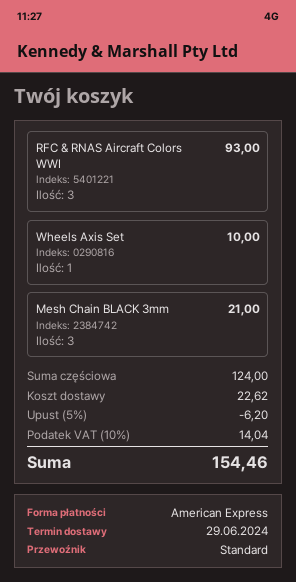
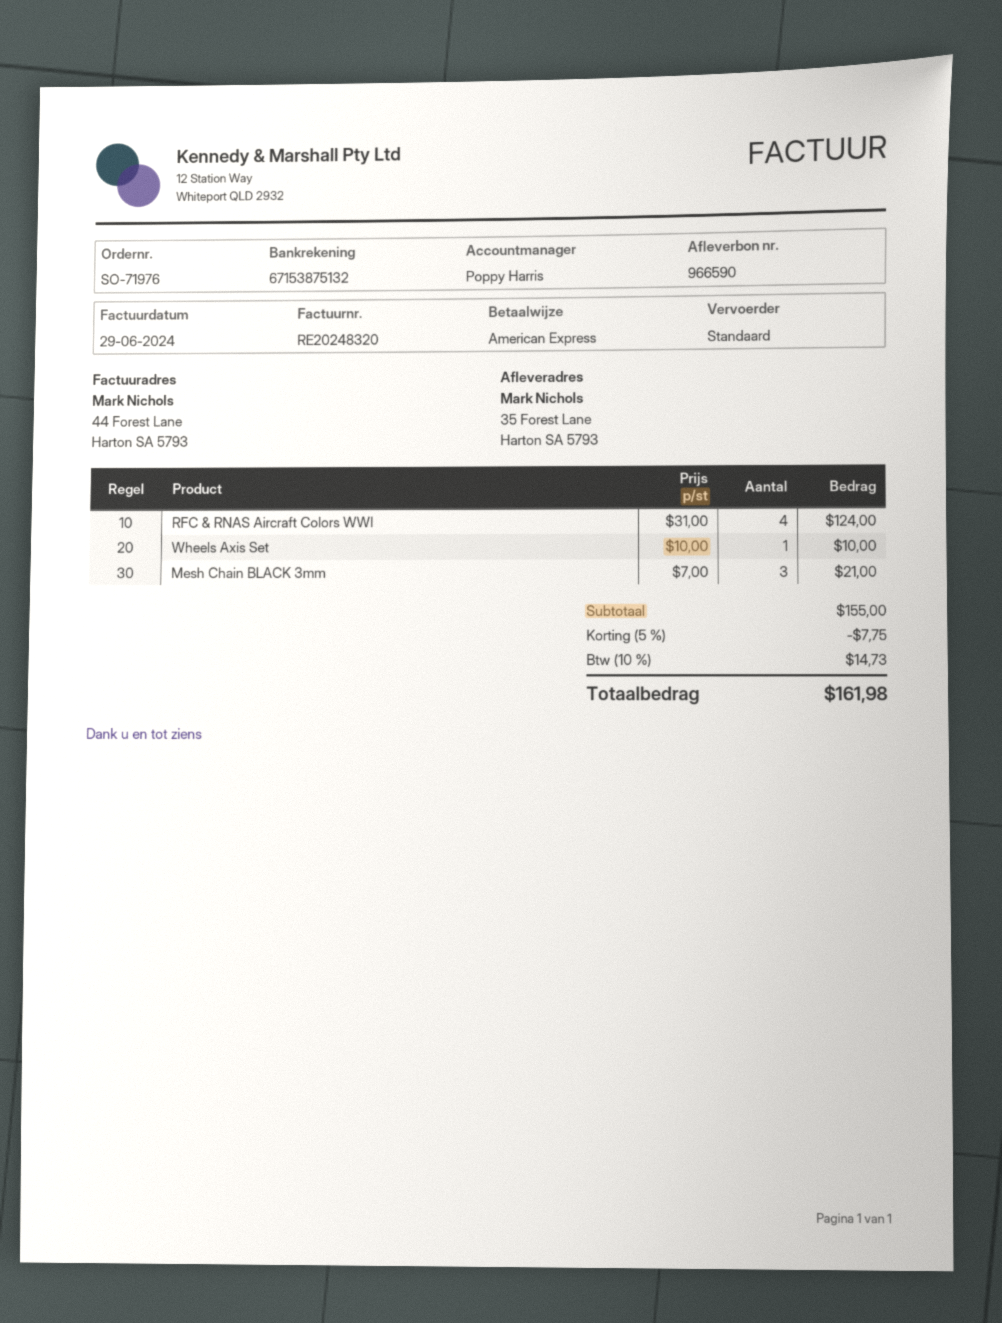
RFC & RNAS Aircraft Colors WWI: 3 for 93.00 -> 4 for 124.00
subtotal: 124.00 -> 155.00
discount: 5% = 6.20 -> 5% = 7.75
shipping: 22.62 -> none
tax: 10% = 14.04 -> 10% = 14.73
total: 154.46 -> 161.98

